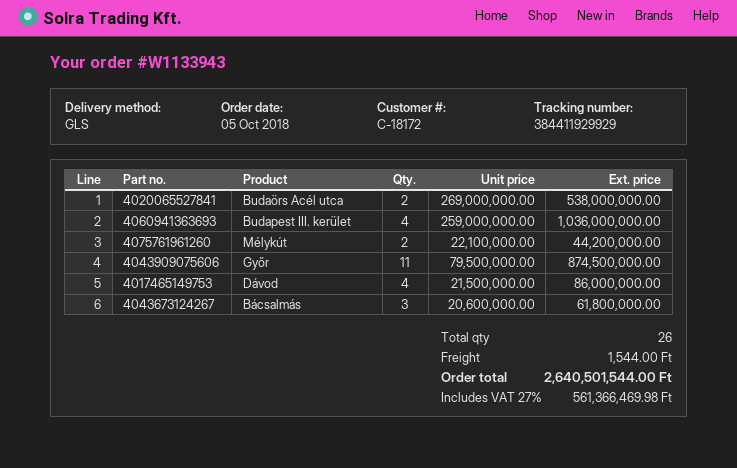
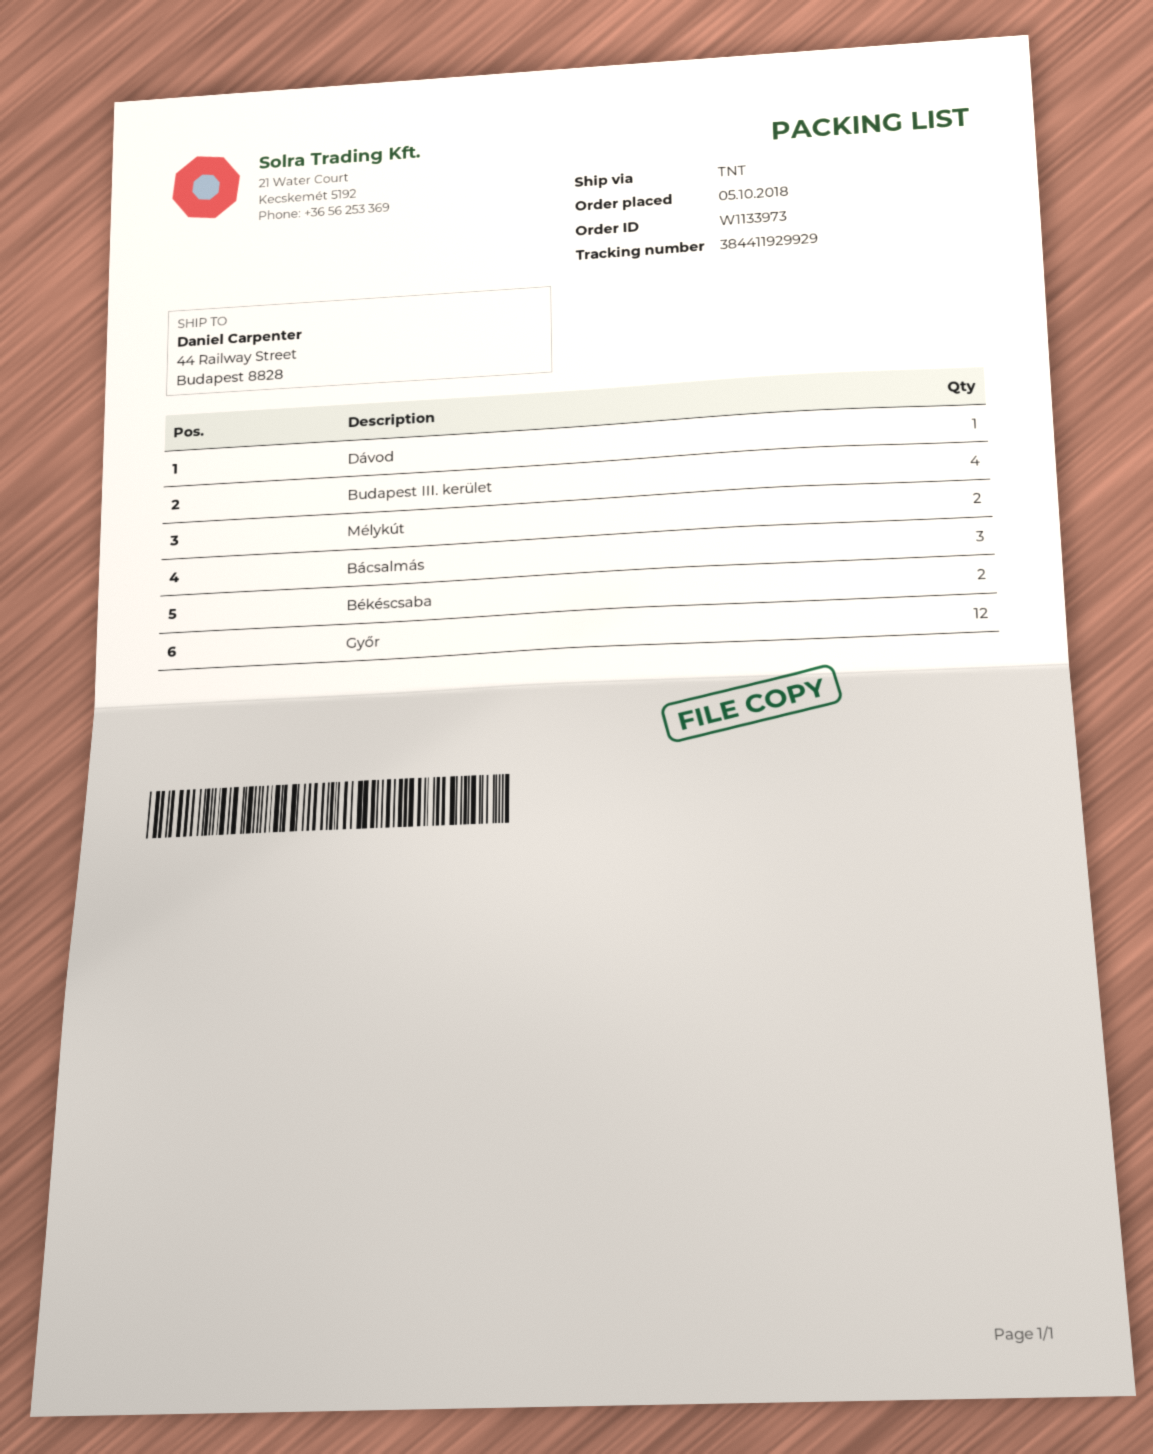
order number: W1133943 -> W1133973
shipping method: GLS -> TNT
Budaörs Acél utca: 2 -> none
Győr: 11 -> 12
Dávod: 4 -> 1
Békéscsaba: none -> 2

